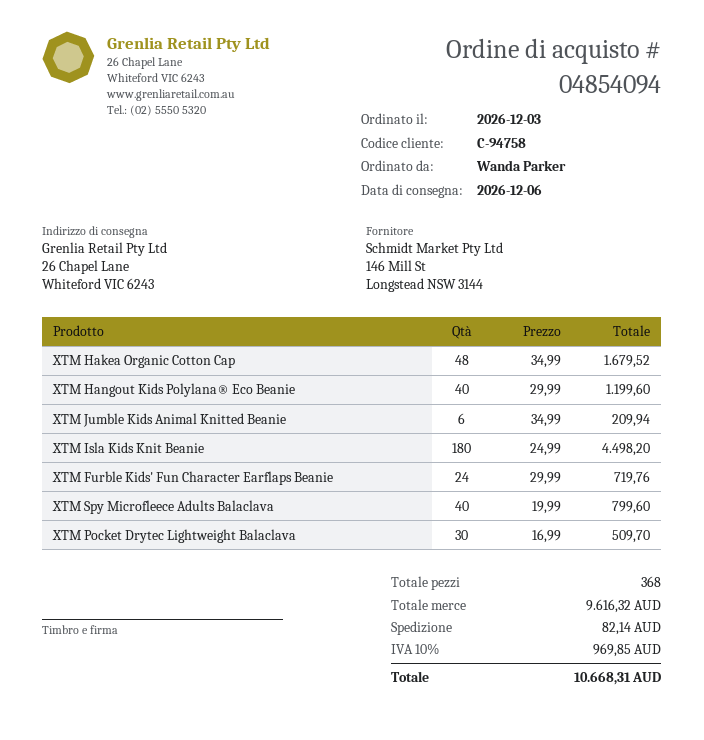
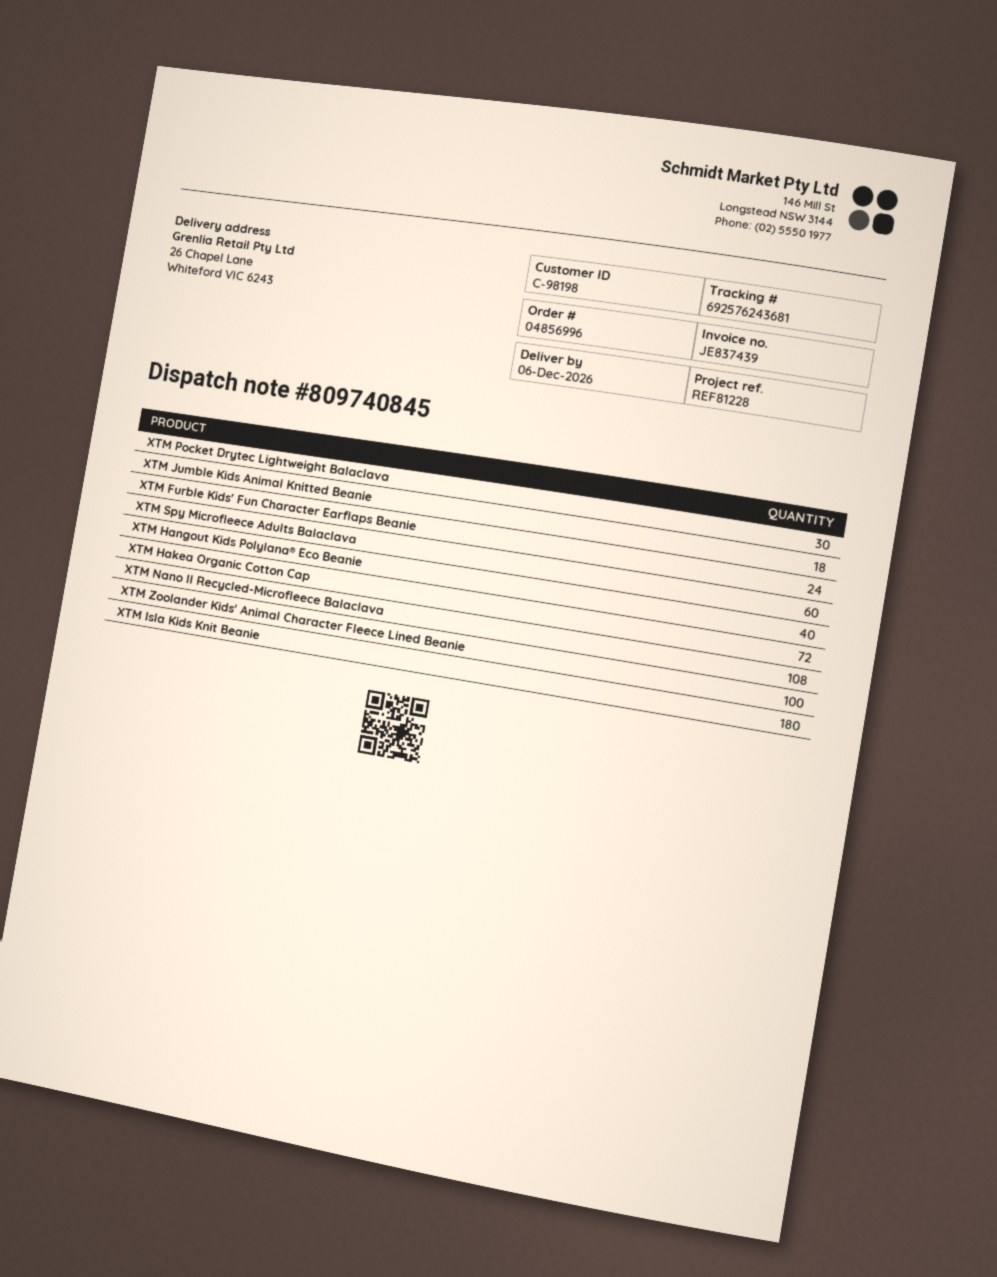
order number: 04854094 -> 04856996
customer number: C-94758 -> C-98198
XTM Hakea Organic Cotton Cap: 48 -> 72
XTM Jumble Kids Animal Knitted Beanie: 6 -> 18
XTM Spy Microfleece Adults Balaclava: 40 -> 60
XTM Nano II Recycled-Microfleece Balaclava: none -> 108
XTM Zoolander Kids' Animal Character Fleece Lined Beanie: none -> 100

